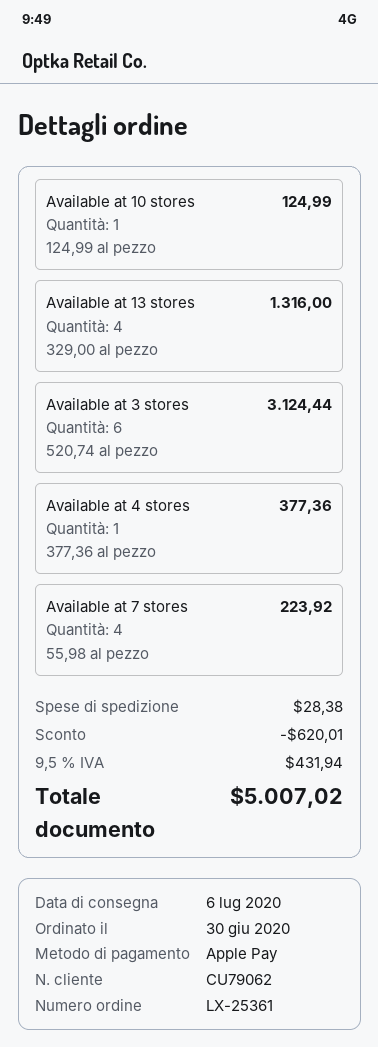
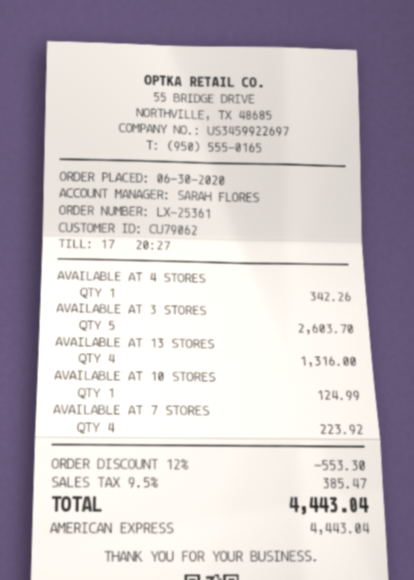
payment method: Apple Pay -> American Express
Available at 3 stores: 6 for 3124.44 -> 5 for 2603.70
Available at 4 stores: 1 for 377.36 -> 1 for 342.26
discount: 620.01 -> 553.30
shipping: 28.38 -> none
tax: 9.5% = 431.94 -> 9.5% = 385.47
total: 5007.02 -> 4443.04

